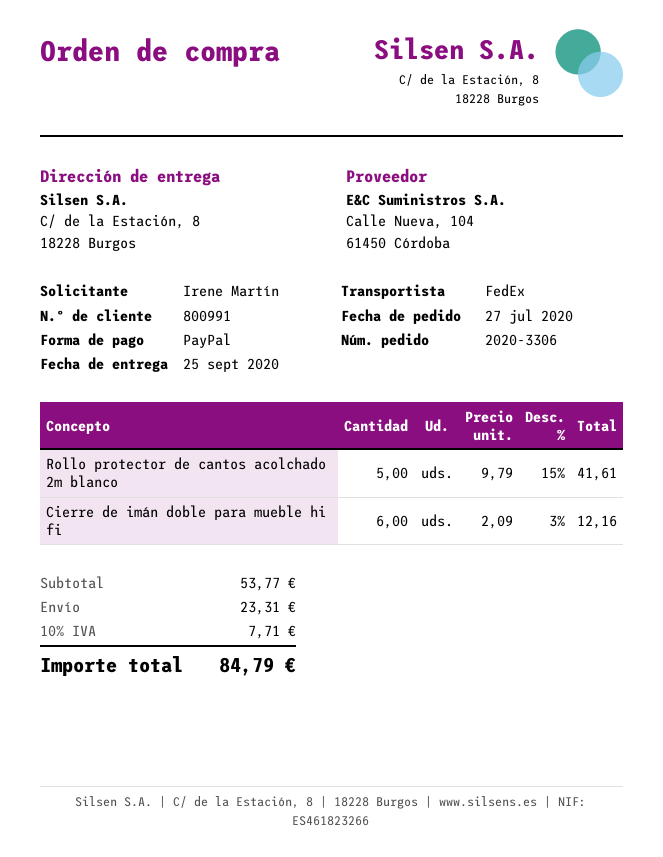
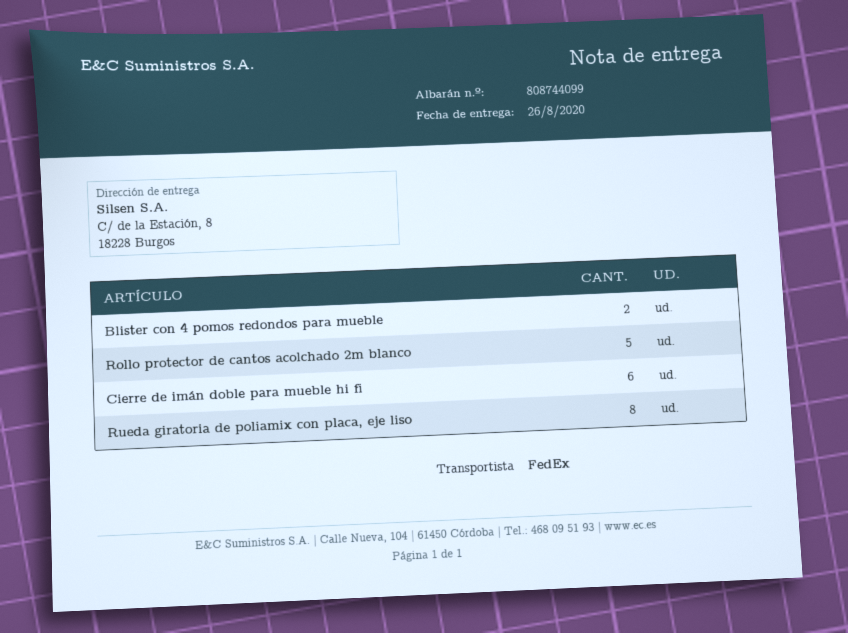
delivery date: 2020-09-25 -> 2020-08-26
Blister con 4 pomos redondos para mueble: none -> 2
Rueda giratoria de poliamix con placa, eje liso: none -> 8

